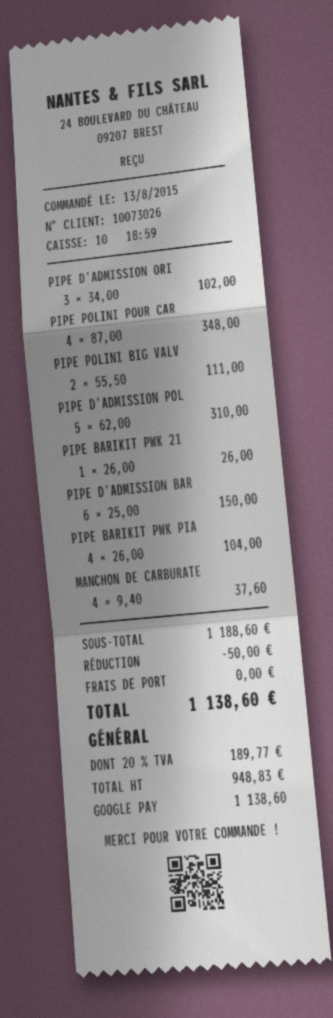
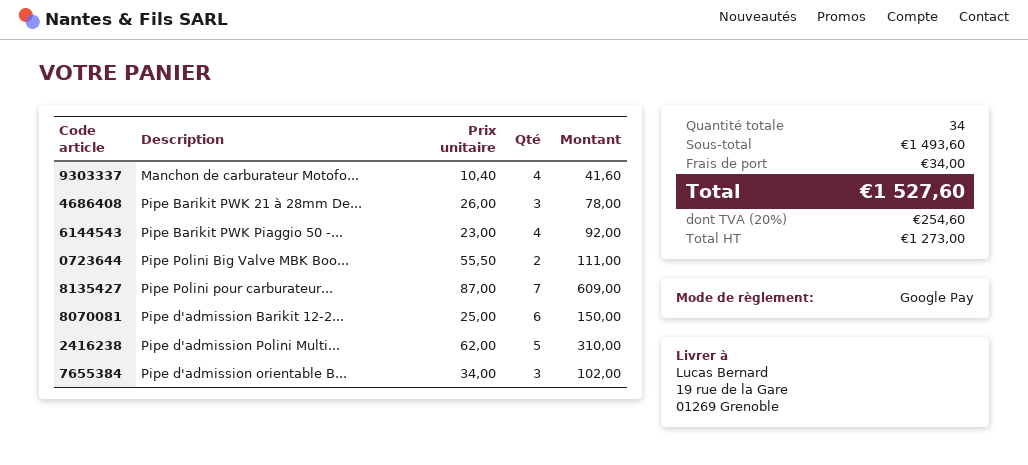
PIPE POLINI POUR CAR: 4 x 87.00 = 348.00 -> 7 x 87.00 = 609.00
PIPE BARIKIT PWK 21: 1 x 26.00 = 26.00 -> 3 x 26.00 = 78.00
PIPE BARIKIT PWK PIA: 4 x 26.00 = 104.00 -> 4 x 23.00 = 92.00
MANCHON DE CARBURATE: 4 x 9.40 = 37.60 -> 4 x 10.40 = 41.60
subtotal: 1188.60 -> 1493.60
discount: 50.00 -> none
shipping: 0.00 -> 34.00
net: 948.83 -> 1273.00
tax: 20% = 189.77 -> 20% = 254.60
total: 1138.60 -> 1527.60

